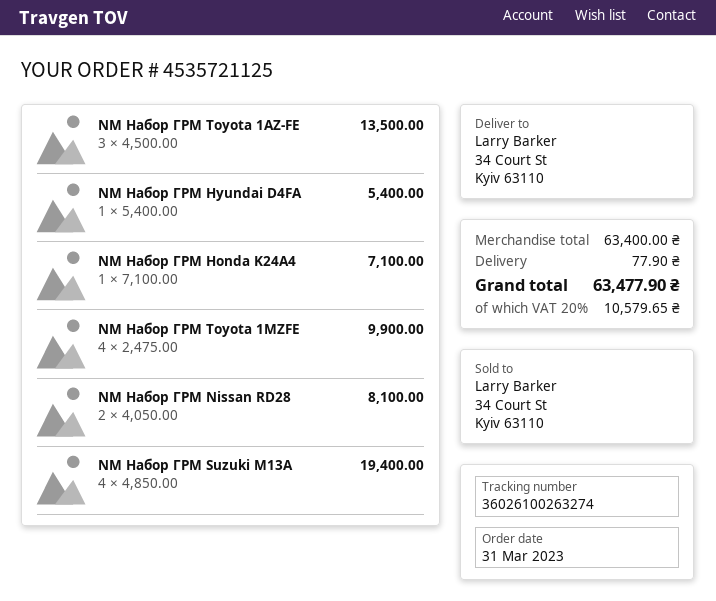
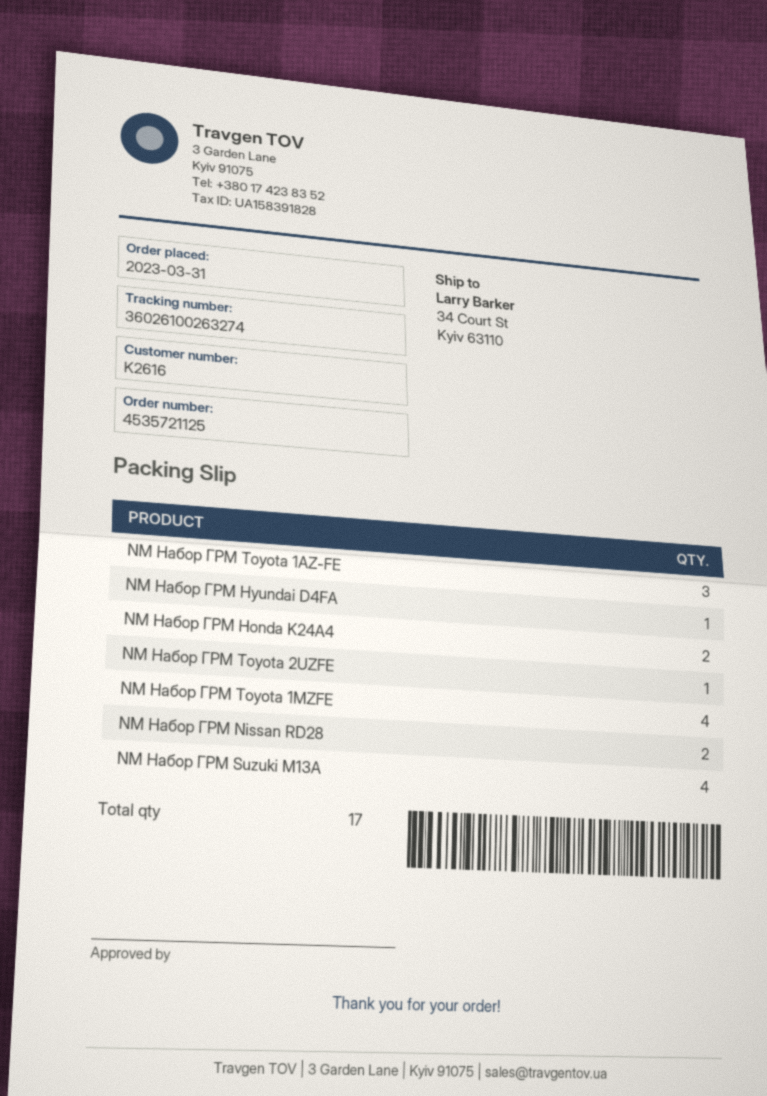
NM Набор ГРМ Honda K24A4: 1 -> 2
NM Набор ГРМ Toyota 2UZFE: none -> 1

